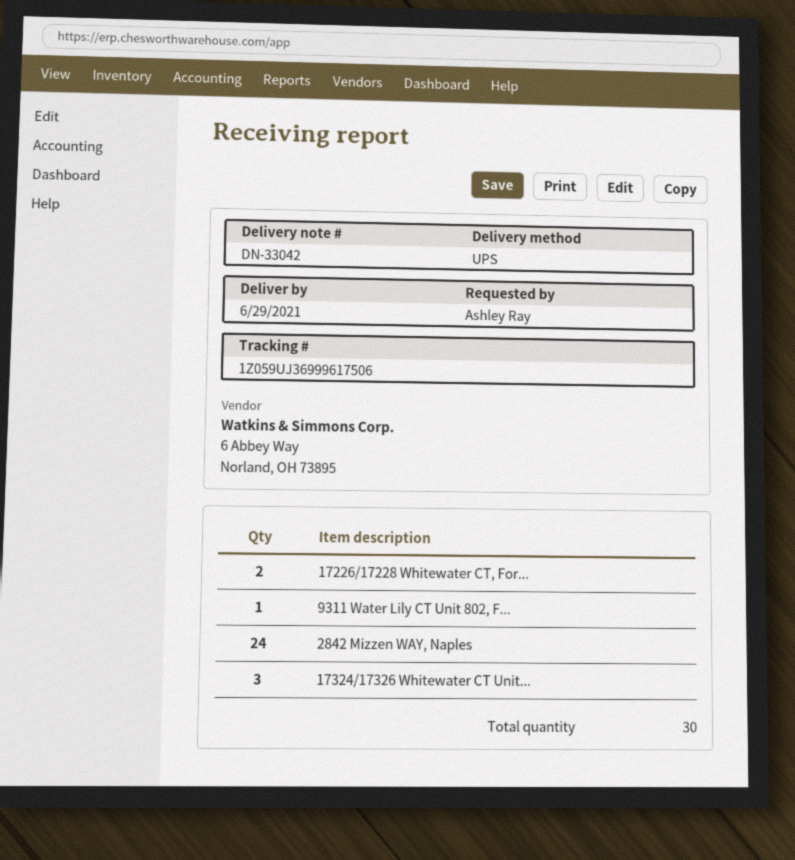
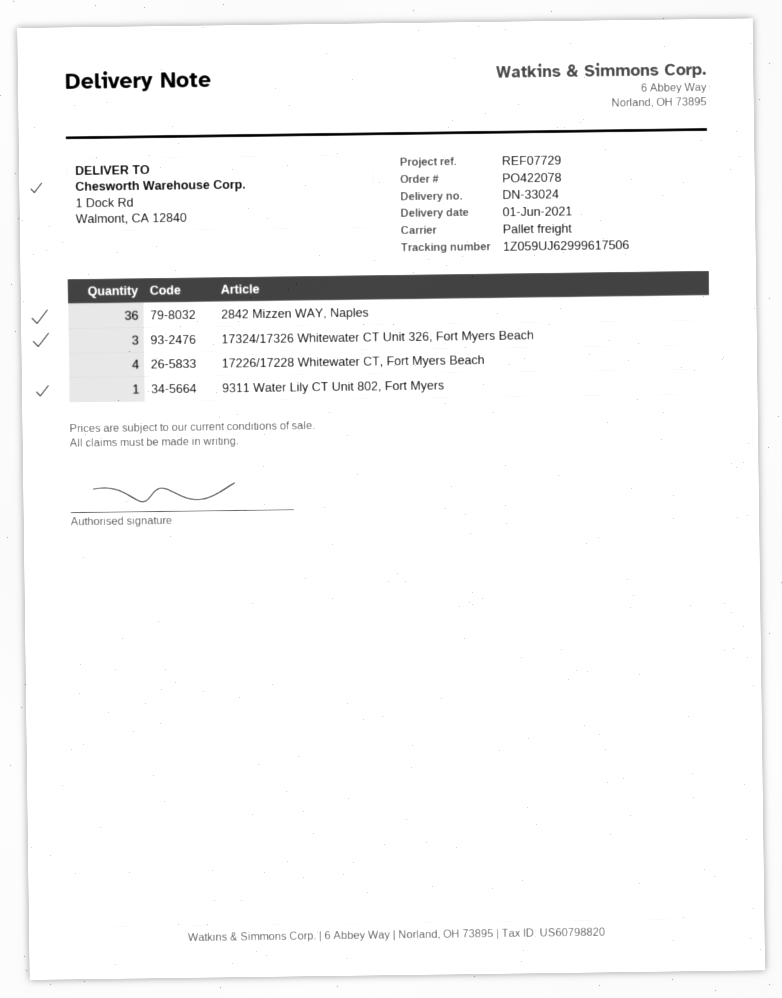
delivery note number: DN-33042 -> DN-33024
delivery date: 2021-06-29 -> 2021-06-01
shipping method: UPS -> pallet freight
tracking number: 1Z059UJ36999617506 -> 1Z059UJ62999617506
17226/17228 Whitewater CT, For...: 2 -> 4
2842 Mizzen WAY, Naples: 24 -> 36

